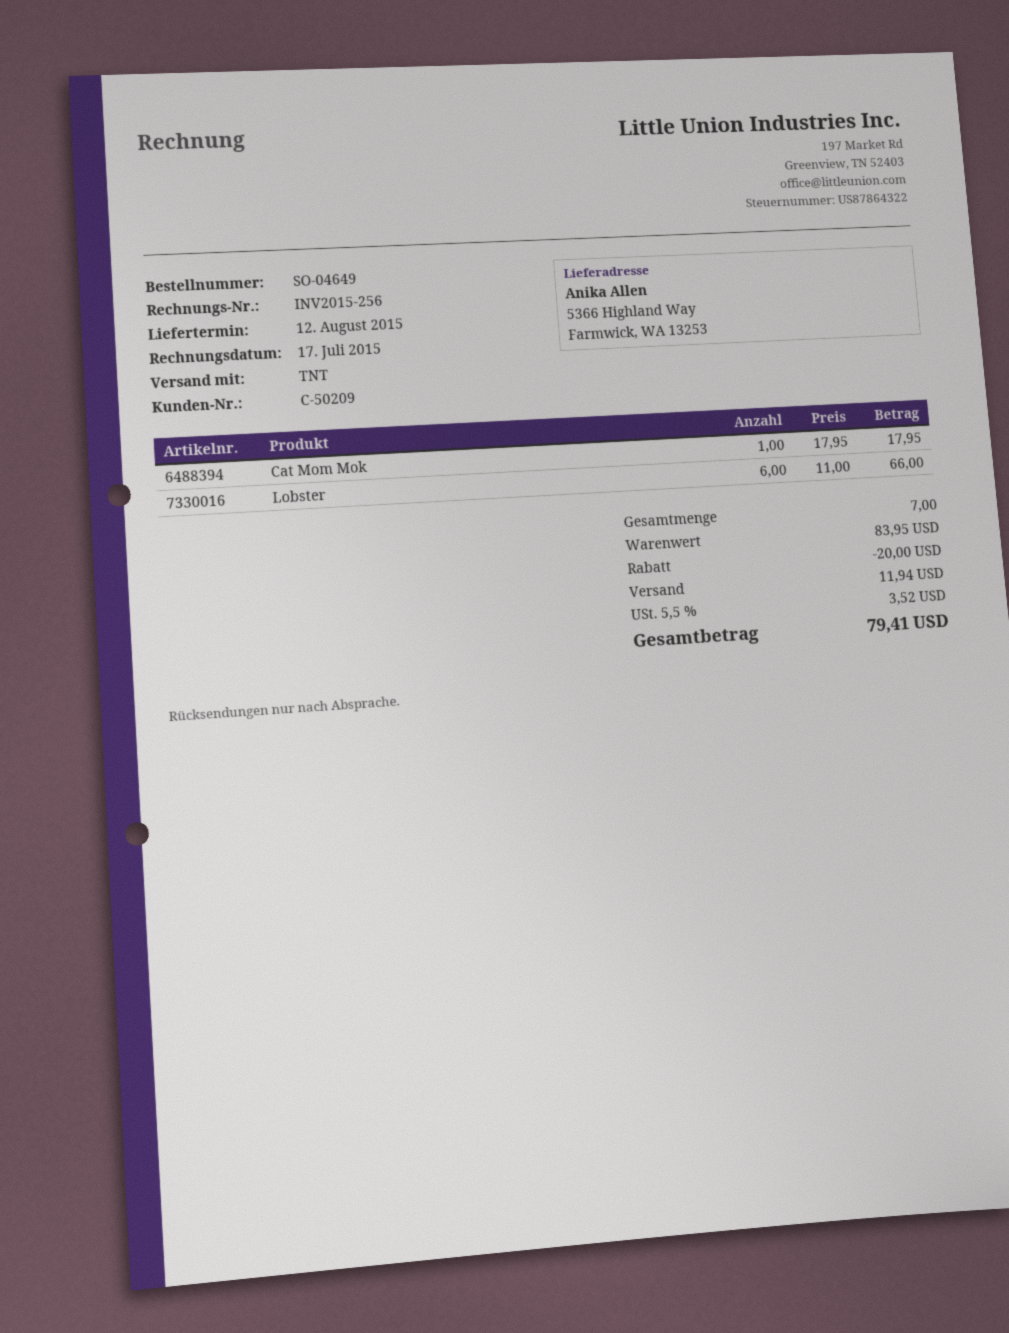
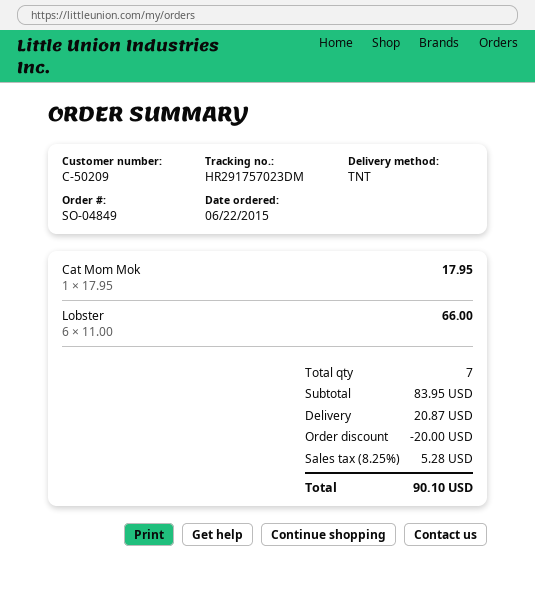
order number: SO-04649 -> SO-04849
shipping: 11.94 -> 20.87
tax: 5.5% = 3.52 -> 8.25% = 5.28
total: 79.41 -> 90.10

